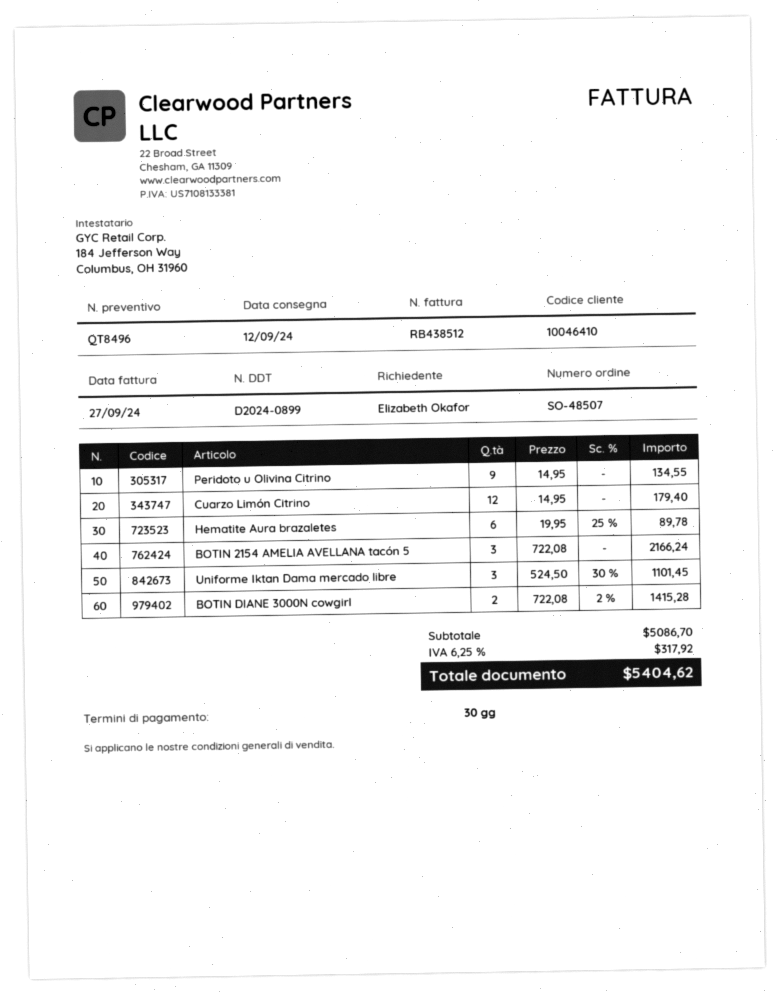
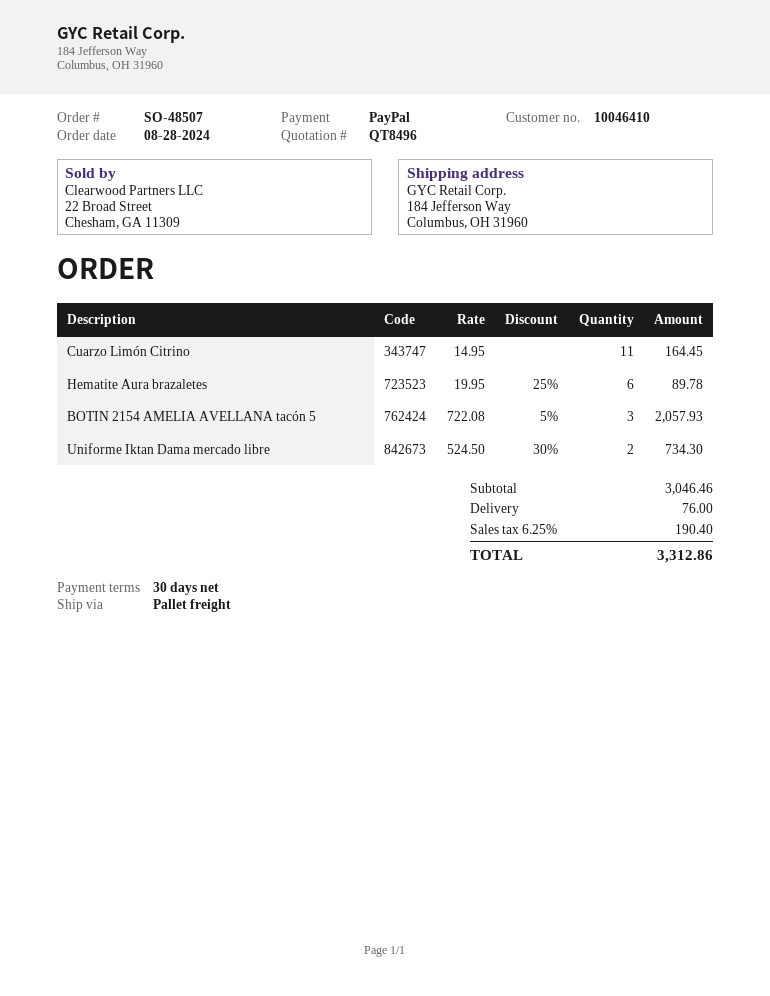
Peridoto u Olivina Citrino: 9 x 14.95 = 134.55 -> none
Cuarzo Limón Citrino: 12 x 14.95 = 179.40 -> 11 x 14.95 = 164.45
BOTIN 2154 AMELIA AVELLANA tacón 5: 3 x 722.08 = 2166.24 -> 3 x 722.08 - 5% = 2057.93
Uniforme Iktan Dama mercado libre: 3 x 524.50 - 30% = 1101.45 -> 2 x 524.50 - 30% = 734.30
BOTIN DIANE 3000N cowgirl: 2 x 722.08 - 2% = 1415.28 -> none
subtotal: 5086.70 -> 3046.46
shipping: none -> 76.00
tax: 6.25% = 317.92 -> 6.25% = 190.40
total: 5404.62 -> 3312.86

